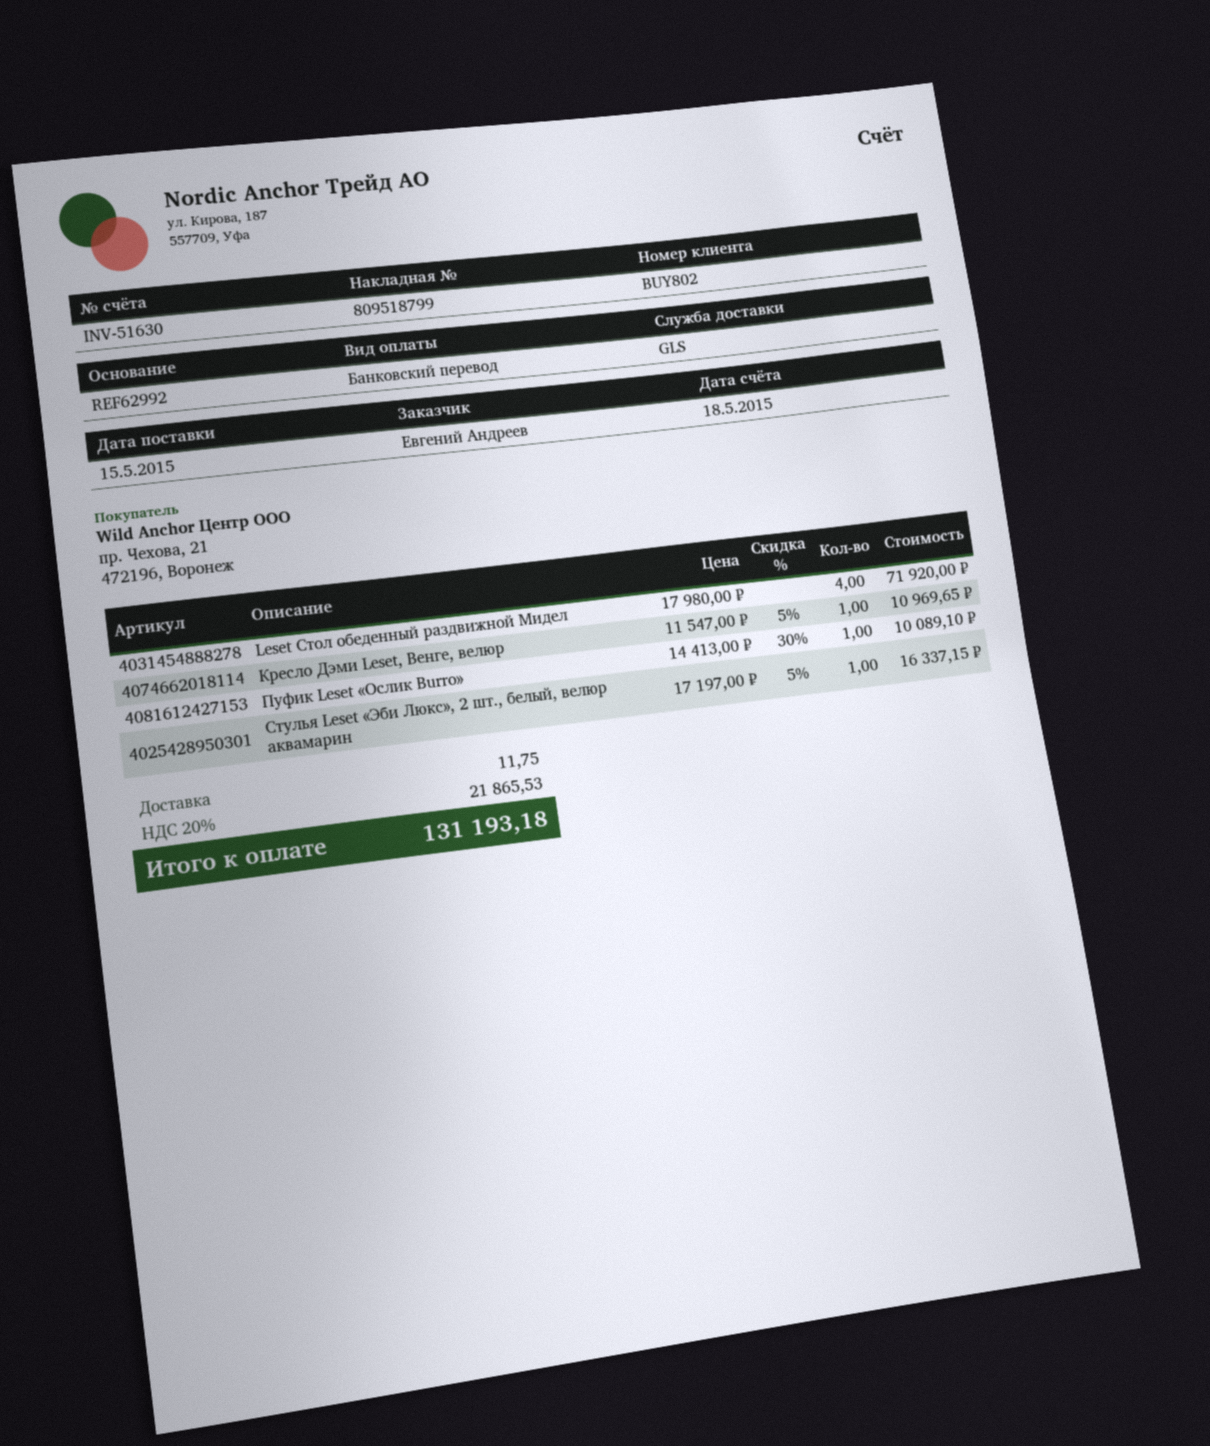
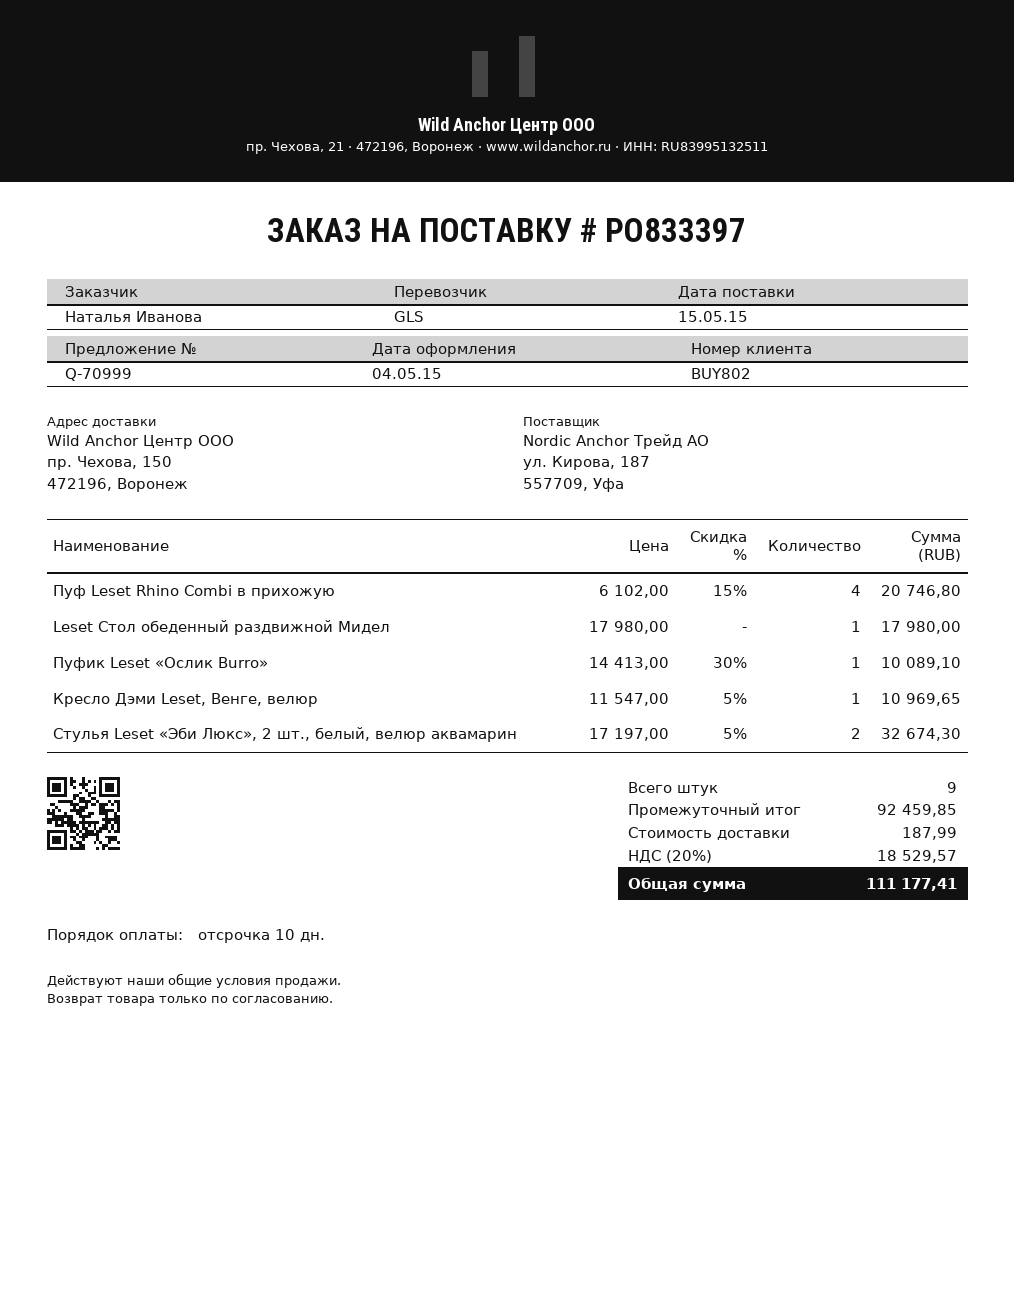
ordered by: Евгений Андреев -> Наталья Иванова
Leset Стол обеденный раздвижной Мидел: 4 x 17980.00 = 71920.00 -> 1 x 17980.00 = 17980.00
Стулья Leset «Эби Люкс», 2 шт., белый, велюр аквамарин: 1 x 17197.00 - 5% = 16337.15 -> 2 x 17197.00 - 5% = 32674.30
Пуф Leset Rhino Combi в прихожую: none -> 4 x 6102.00 - 15% = 20746.80
shipping: 11.75 -> 187.99
tax: 20% = 21865.53 -> 20% = 18529.57
total: 131193.18 -> 111177.41

